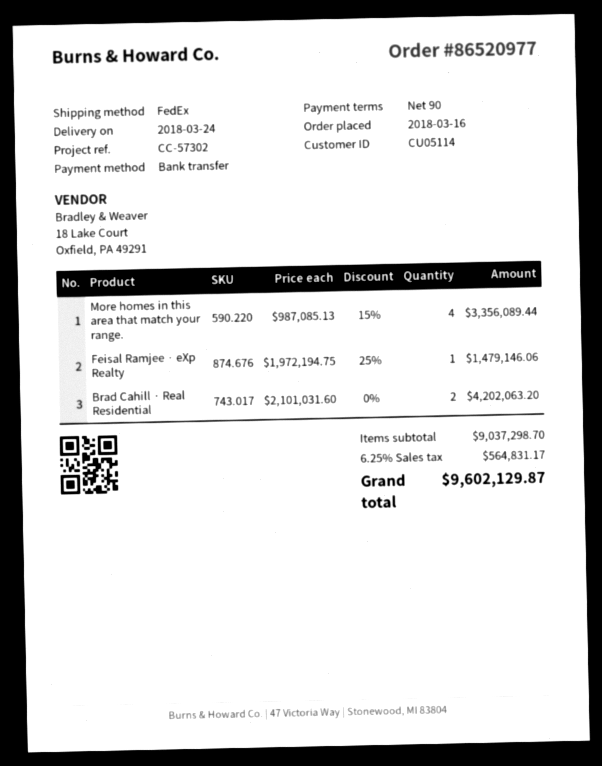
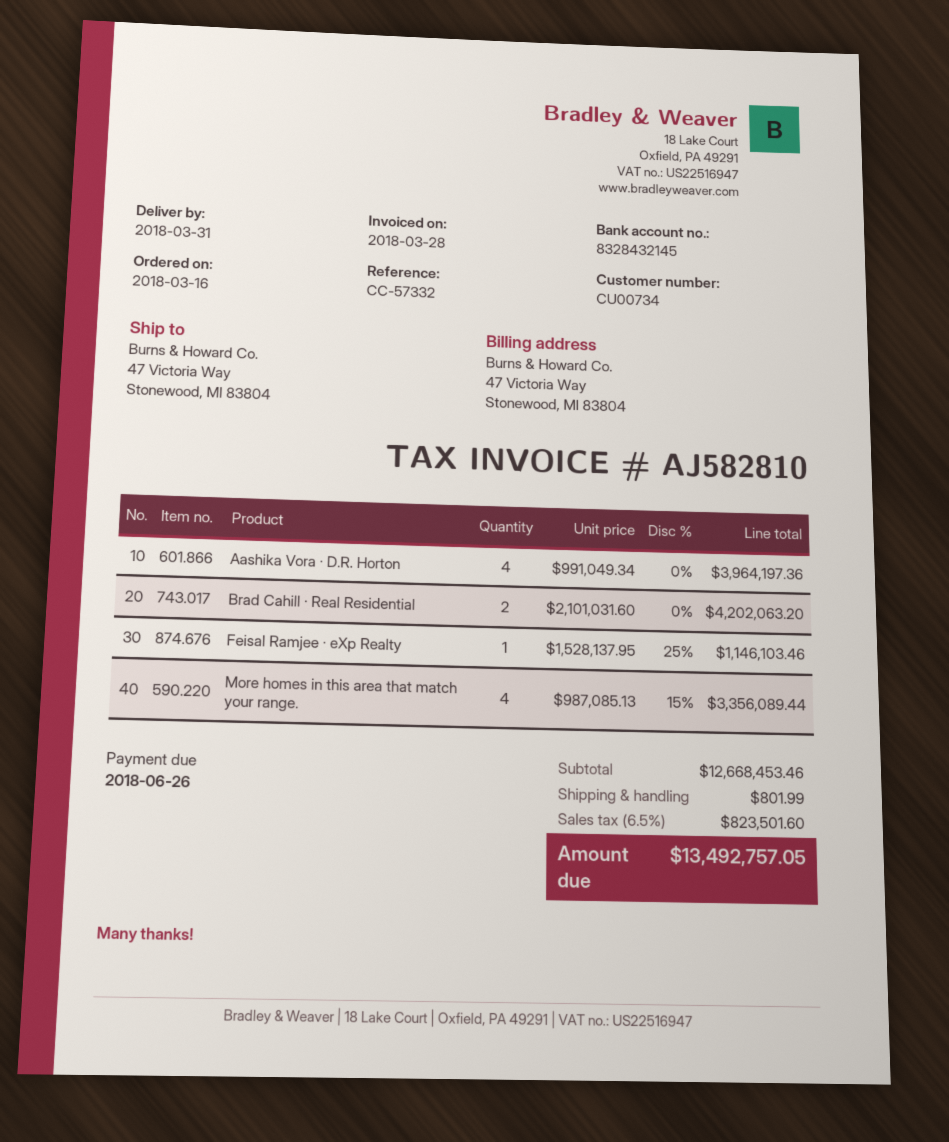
delivery date: 2018-03-24 -> 2018-03-31
customer number: CU05114 -> CU00734
reference: CC-57302 -> CC-57332
Feisal Ramjee · eXp Realty: 1 x 1972194.75 - 25% = 1479146.06 -> 1 x 1528137.95 - 25% = 1146103.46
Aashika Vora · D.R. Horton: none -> 4 x 991049.34 = 3964197.36
subtotal: 9037298.70 -> 12668453.46
shipping: none -> 801.99
tax: 6.25% = 564831.17 -> 6.5% = 823501.60
total: 9602129.87 -> 13492757.05

